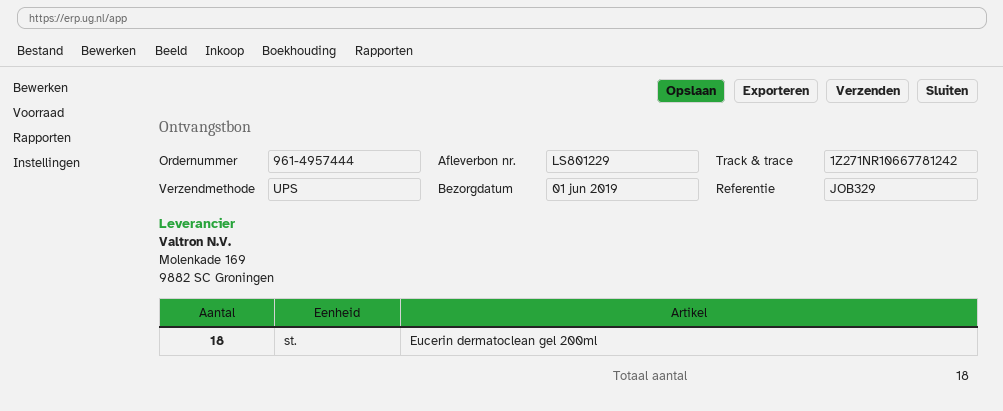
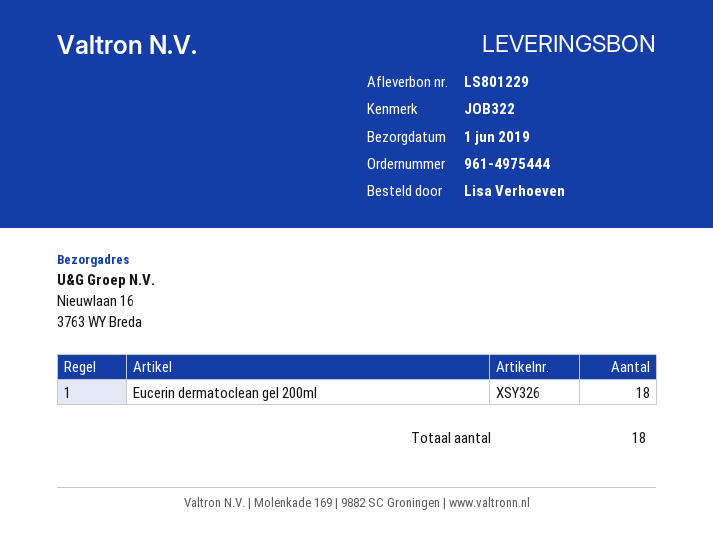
order number: 961-4957444 -> 961-4975444
reference: JOB329 -> JOB322

